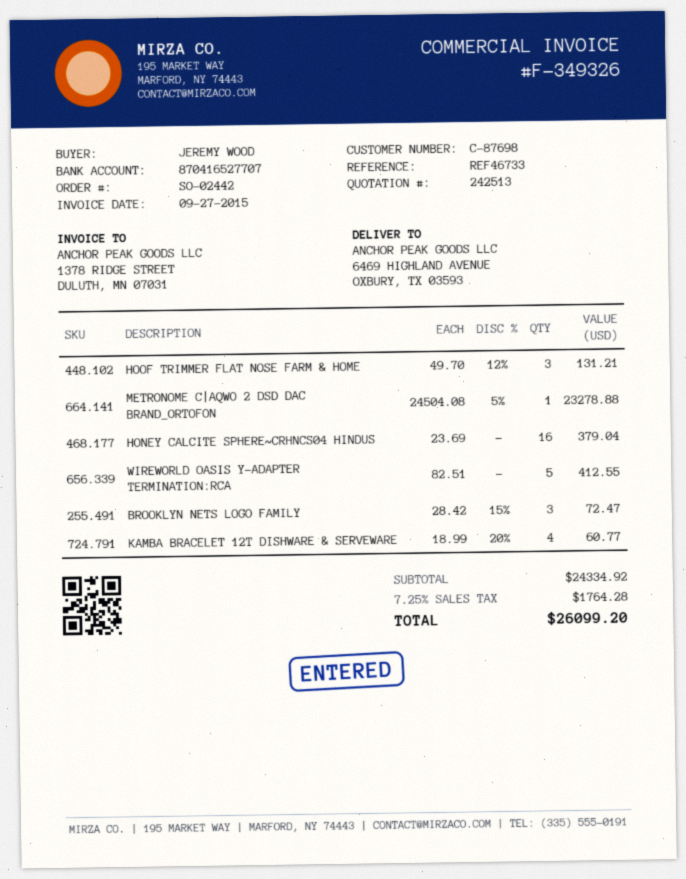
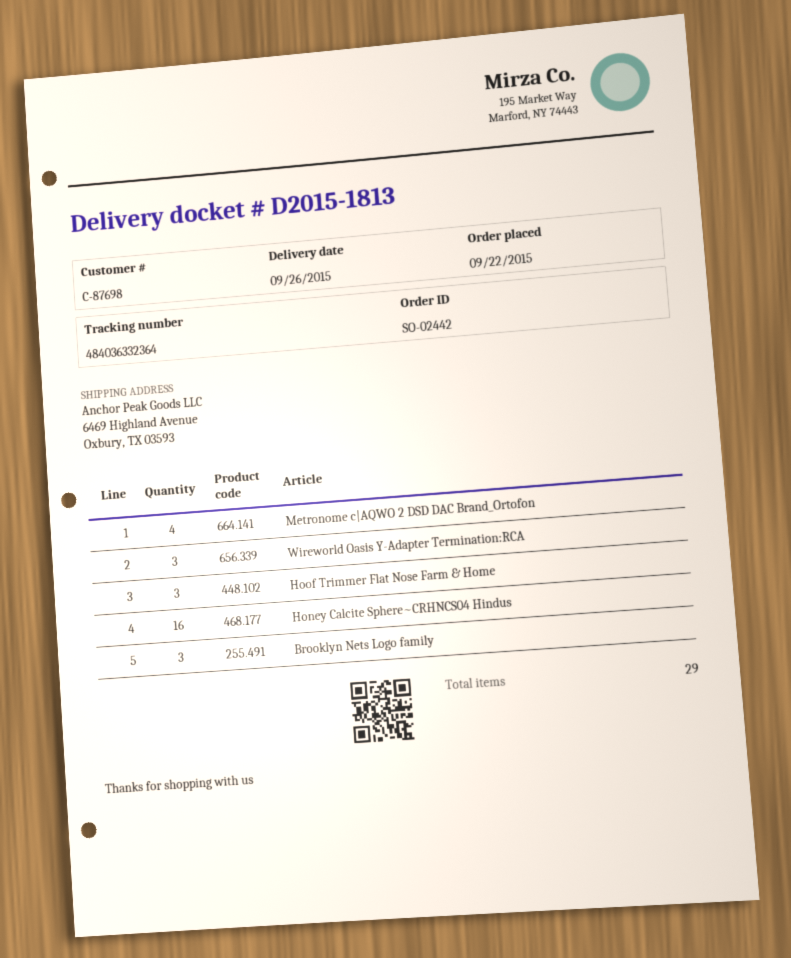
METRONOME C|AQWO 2 DSD DAC BRAND_ORTOFON: 1 -> 4
WIREWORLD OASIS Y-ADAPTER TERMINATION:RCA: 5 -> 3
KAMBA BRACELET 12T DISHWARE & SERVEWARE: 4 -> none

